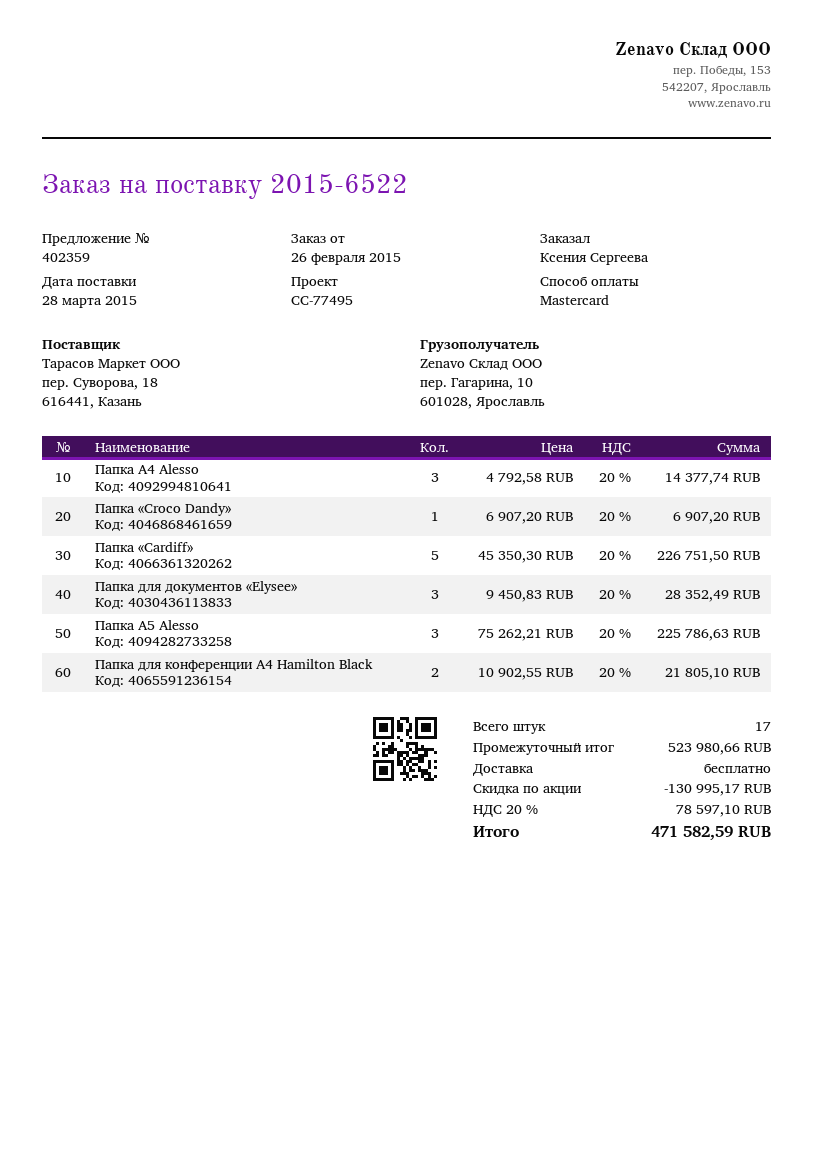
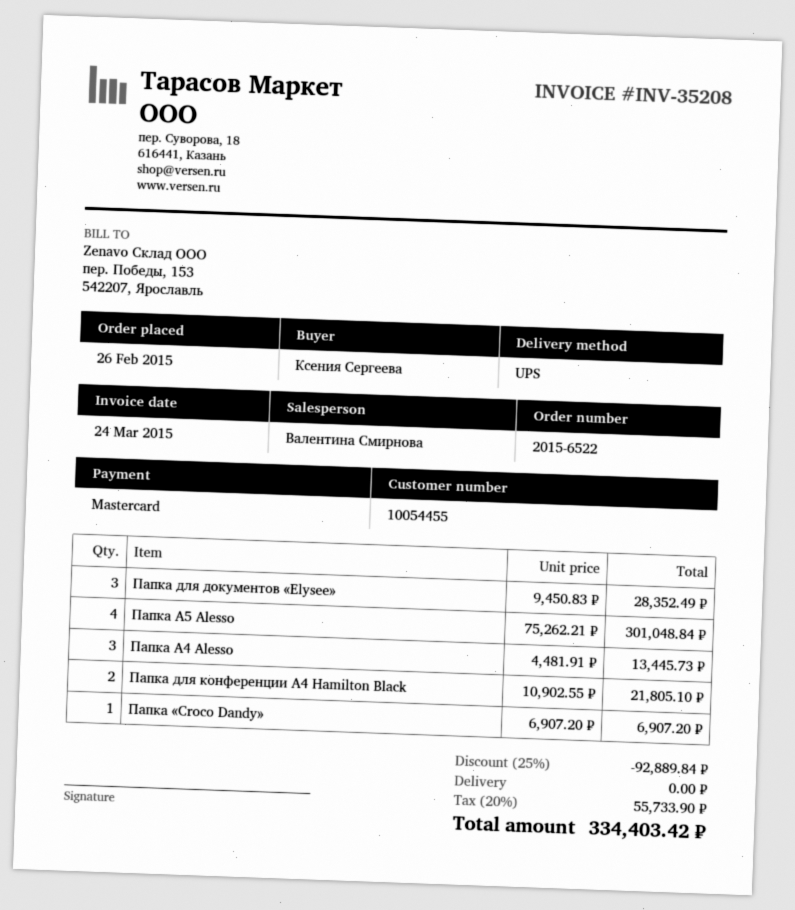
Папка А4 Alesso: 3 x 4792.58 = 14377.74 -> 3 x 4481.91 = 13445.73
Папка «Cardiff»: 5 x 45350.30 = 226751.50 -> none
Папка А5 Alesso: 3 x 75262.21 = 225786.63 -> 4 x 75262.21 = 301048.84
discount: 130995.17 -> 92889.84
tax: 20% = 78597.10 -> 20% = 55733.90
total: 471582.59 -> 334403.42

